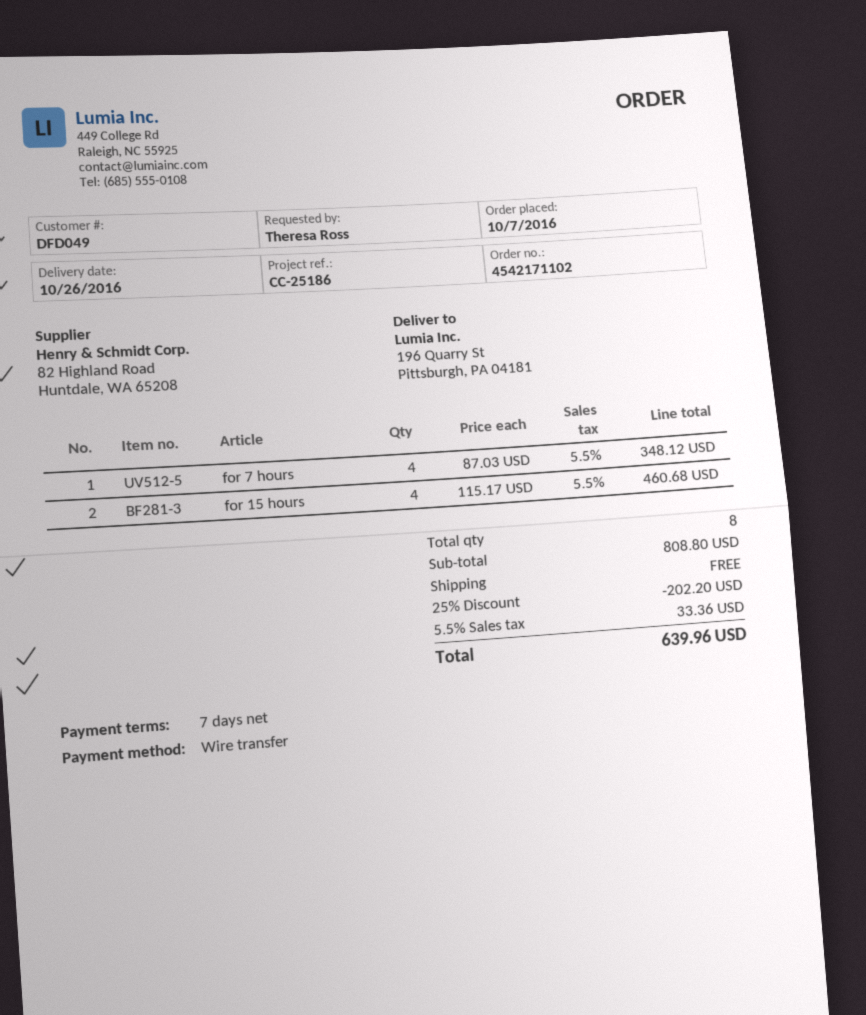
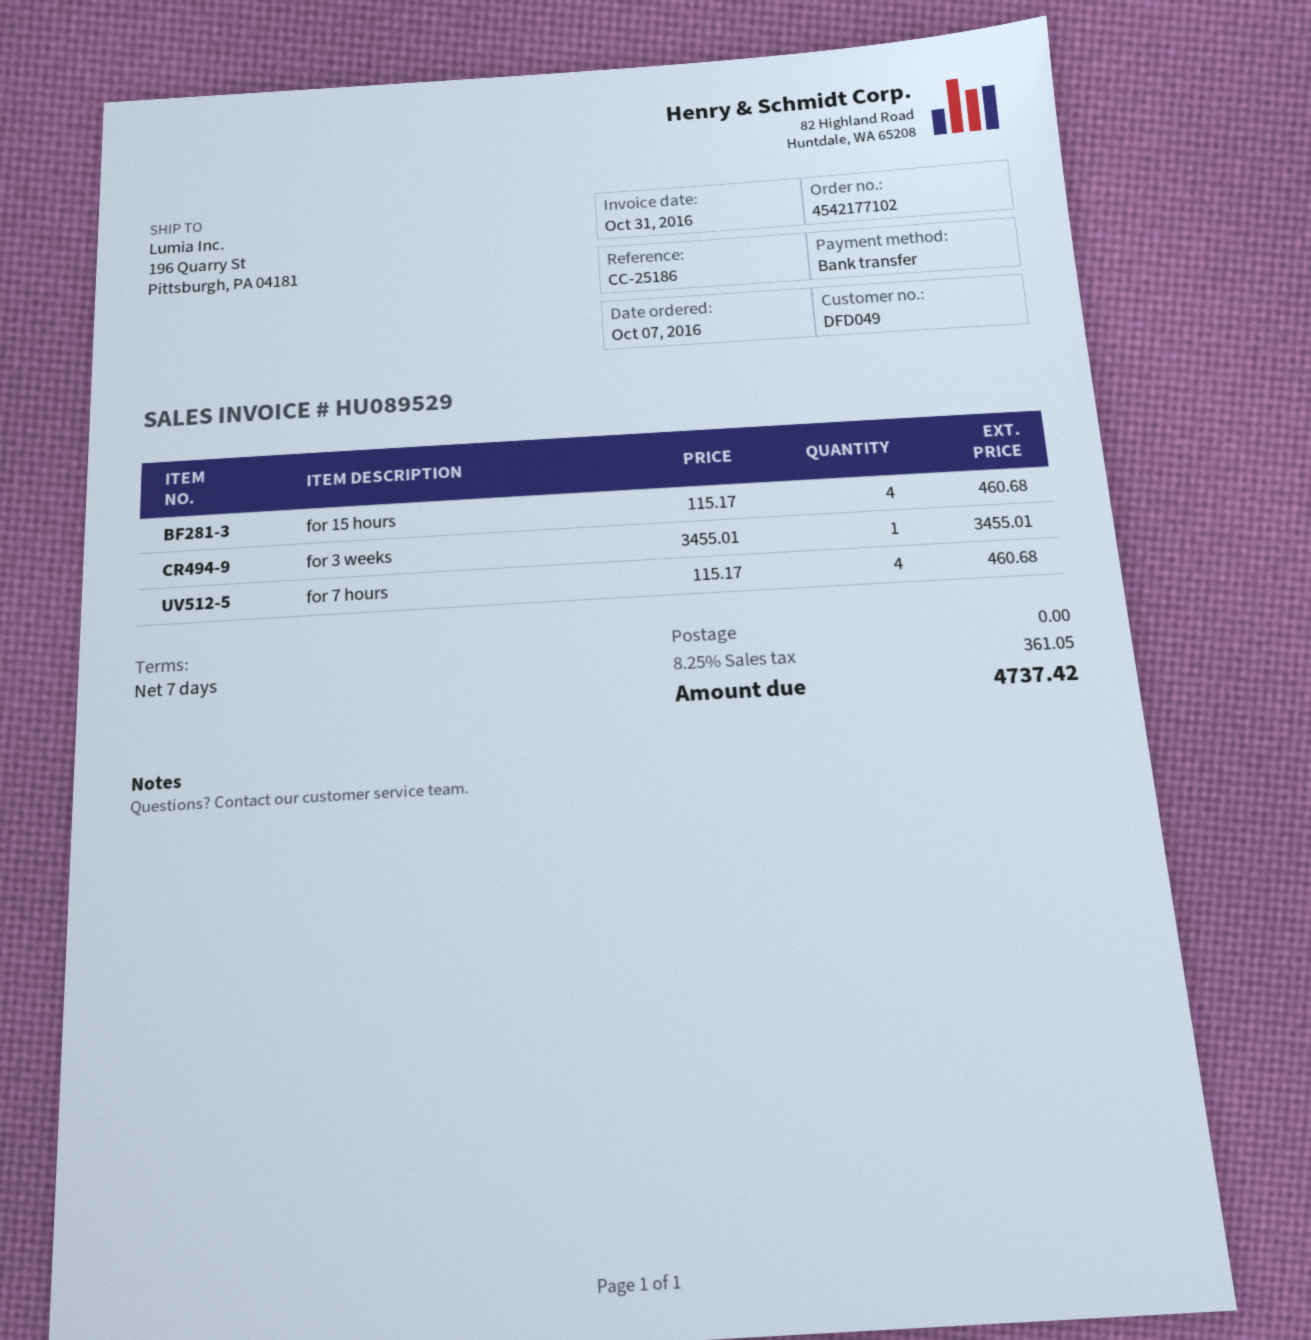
order number: 4542171102 -> 4542177102
for 7 hours: 4 x 87.03 = 348.12 -> 4 x 115.17 = 460.68
for 3 weeks: none -> 1 x 3455.01 = 3455.01
discount: 25% = 202.20 -> none
tax: 5.5% = 33.36 -> 8.25% = 361.05
total: 639.96 -> 4737.42

